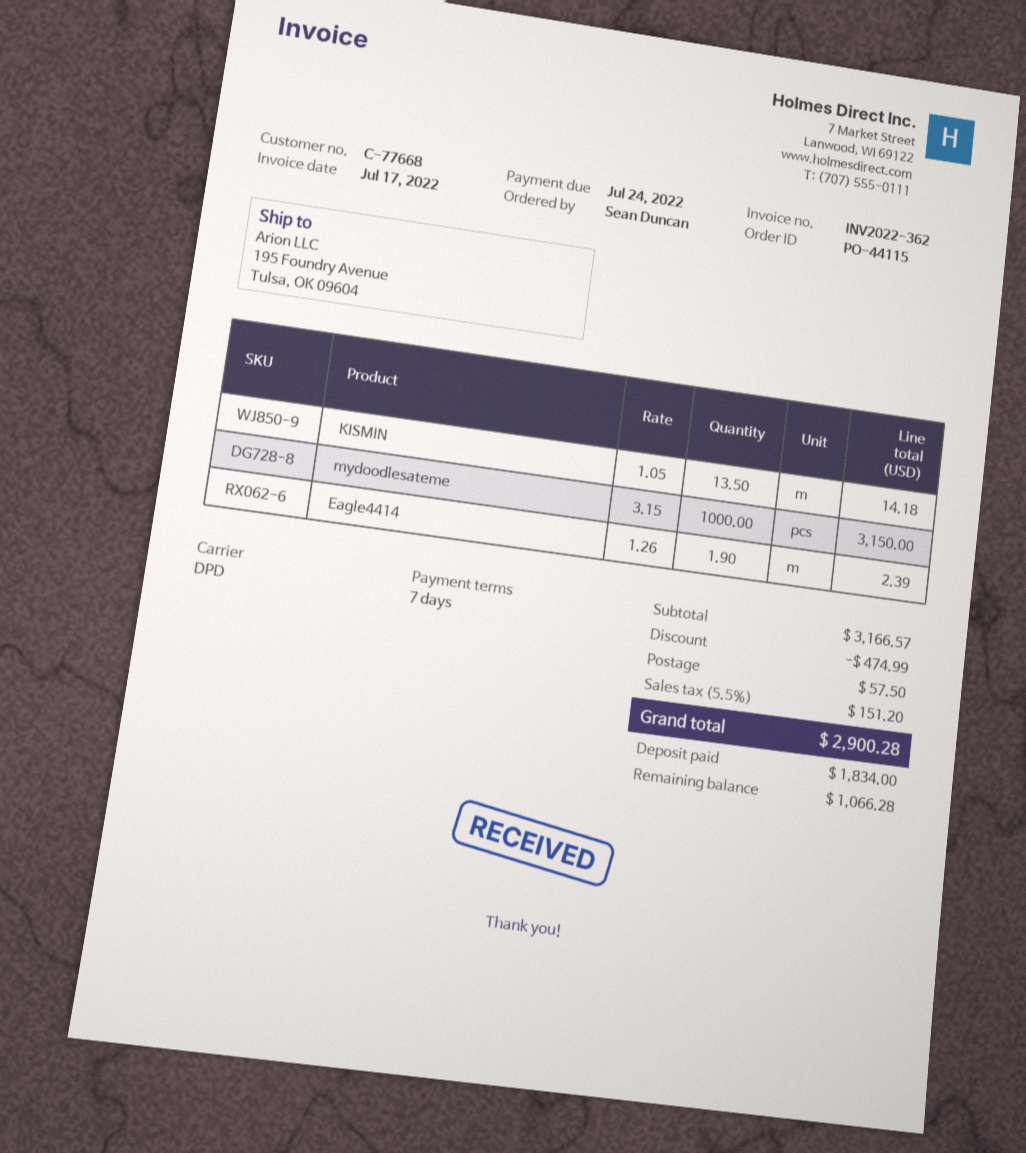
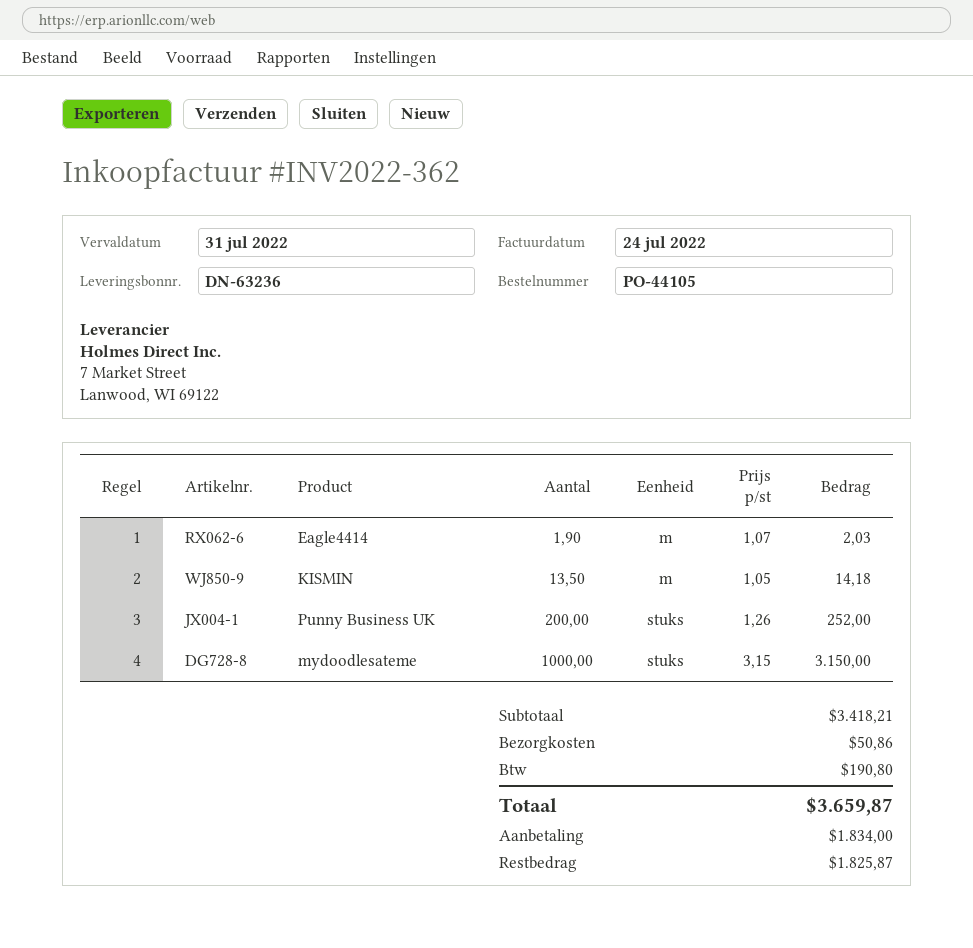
order number: PO-44115 -> PO-44105
invoice date: 2022-07-17 -> 2022-07-24
due date: 2022-07-24 -> 2022-07-31
Eagle4414: 1.9 x 1.26 = 2.39 -> 1.9 x 1.07 = 2.03
Punny Business UK: none -> 200 x 1.26 = 252.00
subtotal: 3166.57 -> 3418.21
discount: 474.99 -> none
shipping: 57.50 -> 50.86
tax: 151.20 -> 190.80
total: 2900.28 -> 3659.87
balance: 1066.28 -> 1825.87

